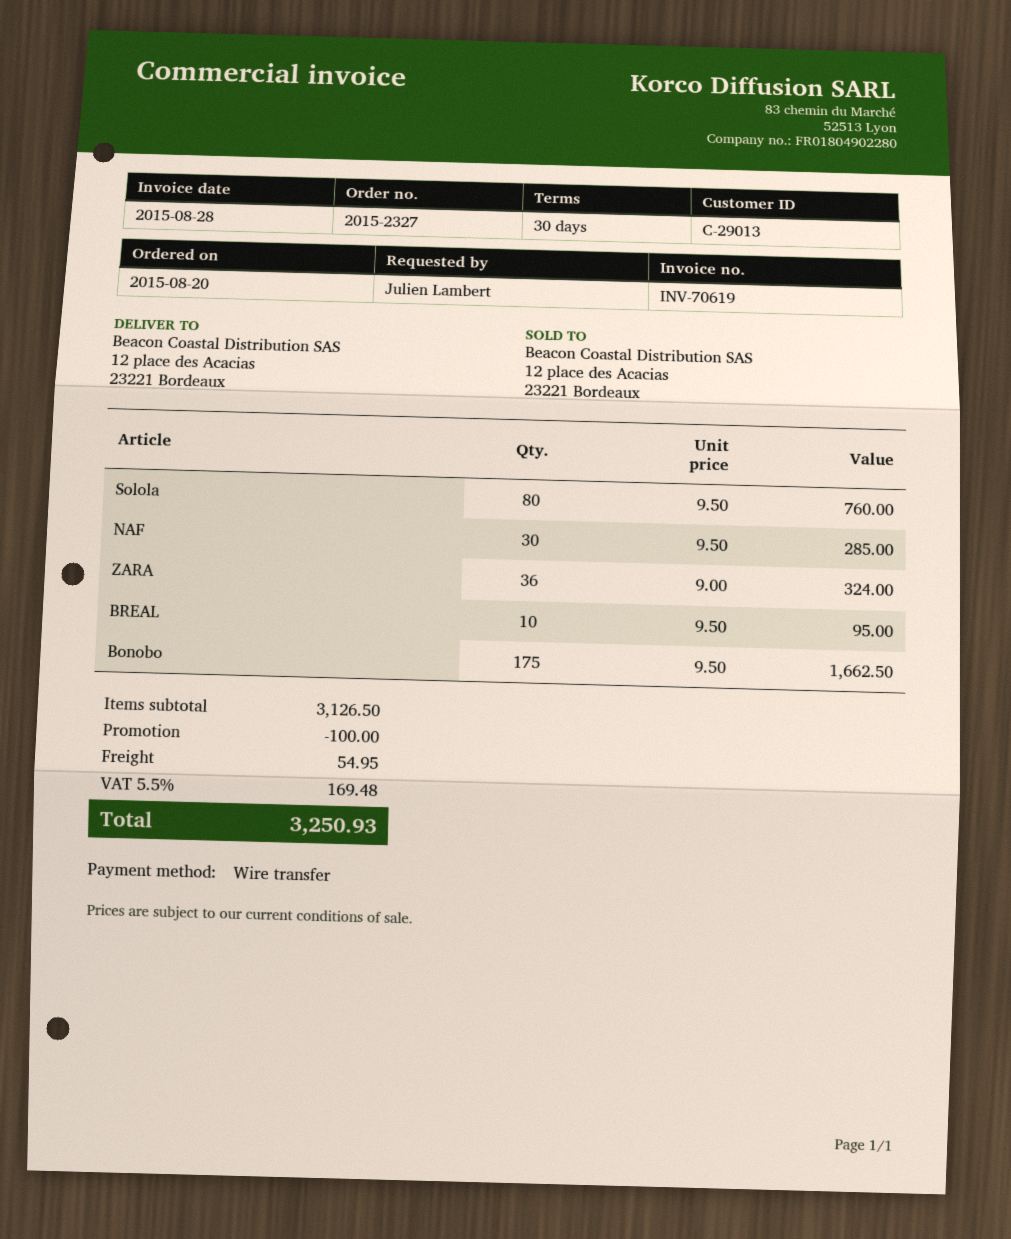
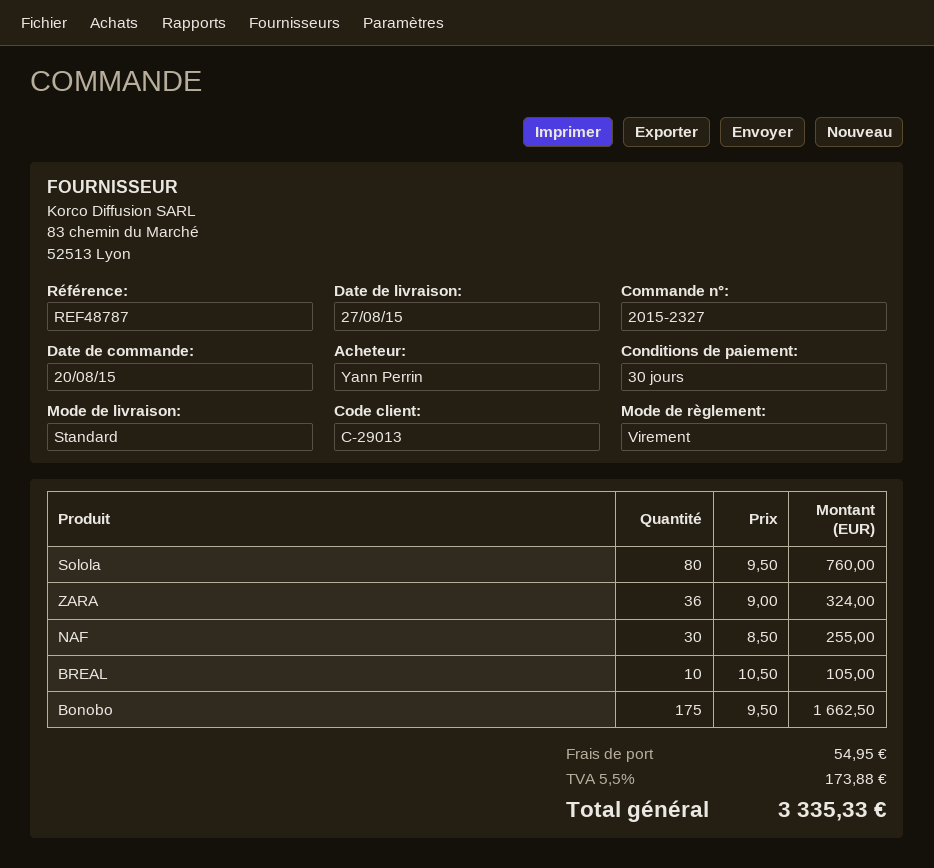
ordered by: Julien Lambert -> Yann Perrin
NAF: 30 x 9.50 = 285.00 -> 30 x 8.50 = 255.00
BREAL: 10 x 9.50 = 95.00 -> 10 x 10.50 = 105.00
discount: 100.00 -> none
tax: 5.5% = 169.48 -> 5.5% = 173.88
total: 3250.93 -> 3335.33

